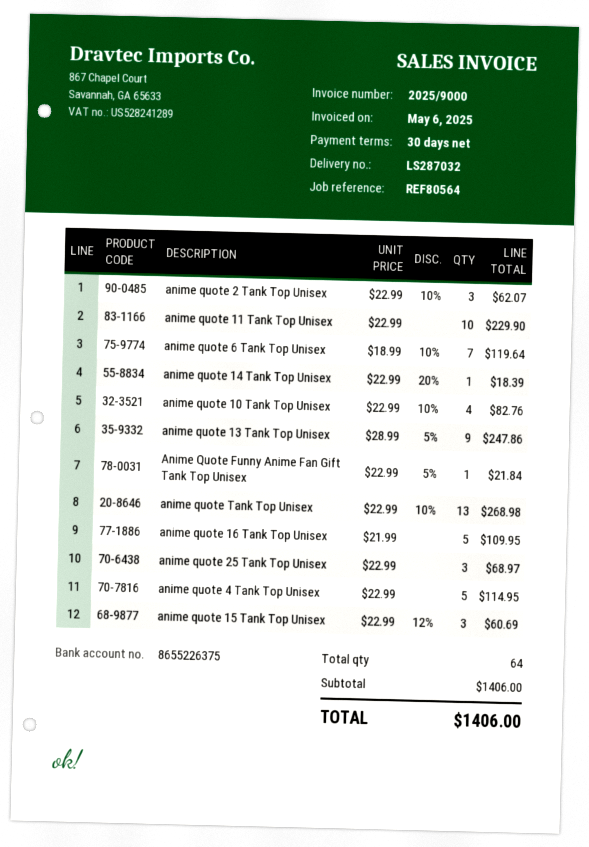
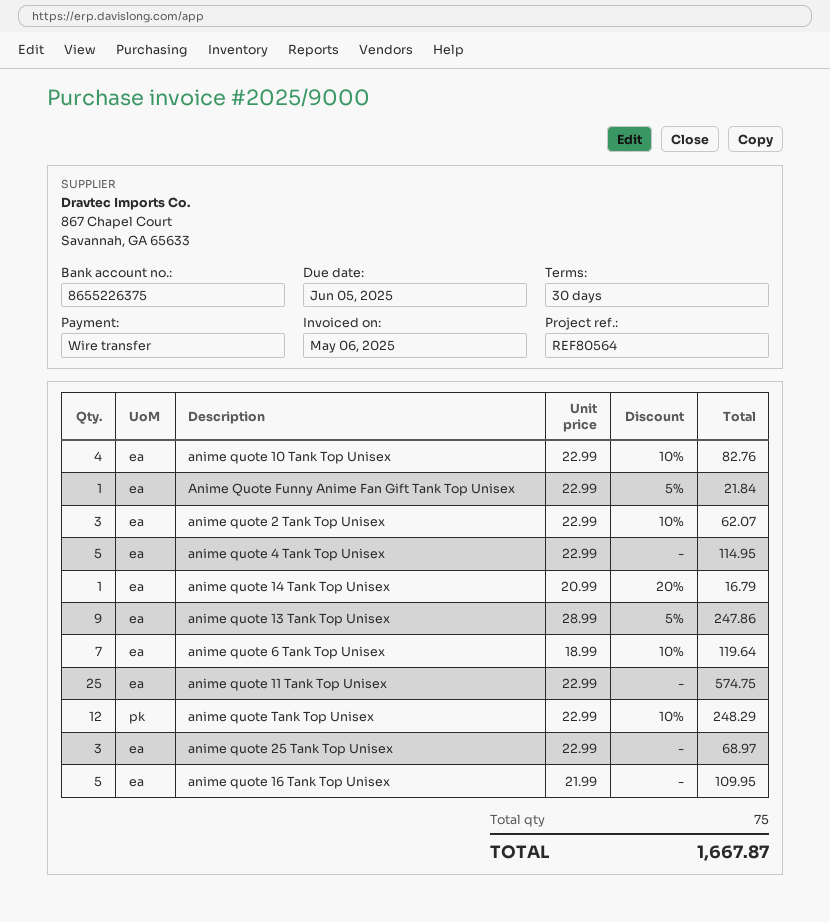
anime quote 11 Tank Top Unisex: 10 x 22.99 = 229.90 -> 25 x 22.99 = 574.75
anime quote 14 Tank Top Unisex: 1 x 22.99 - 20% = 18.39 -> 1 x 20.99 - 20% = 16.79
anime quote Tank Top Unisex: 13 x 22.99 - 10% = 268.98 -> 12 x 22.99 - 10% = 248.29
anime quote 15 Tank Top Unisex: 3 x 22.99 - 12% = 60.69 -> none
total quantity: 64 -> 75
total: 1406.00 -> 1667.87

